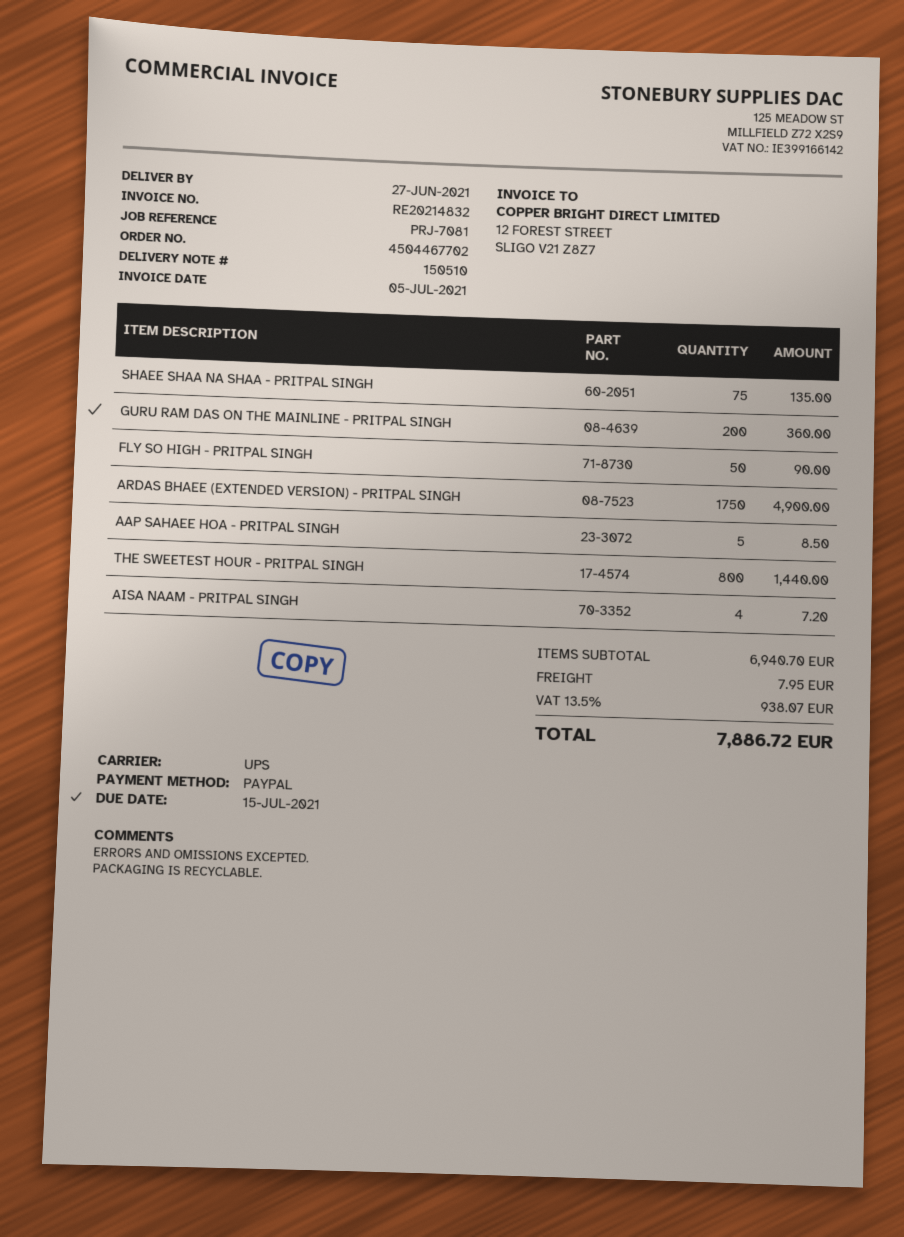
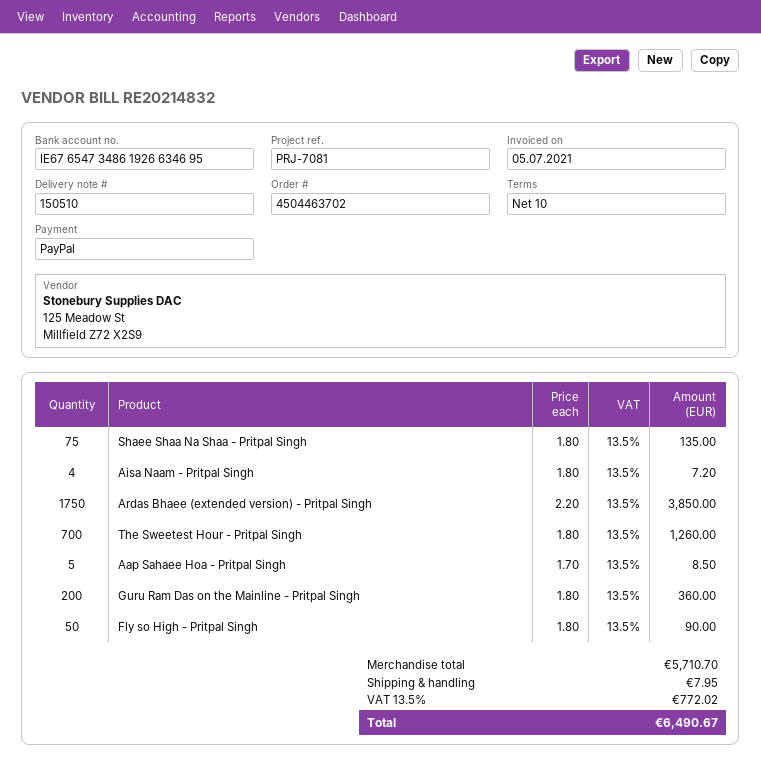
order number: 4504467702 -> 4504463702
ARDAS BHAEE (EXTENDED VERSION) - PRITPAL SINGH: 1750 for 4900.00 -> 1750 for 3850.00
THE SWEETEST HOUR - PRITPAL SINGH: 800 for 1440.00 -> 700 for 1260.00
subtotal: 6940.70 -> 5710.70
tax: 13.5% = 938.07 -> 13.5% = 772.02
total: 7886.72 -> 6490.67

